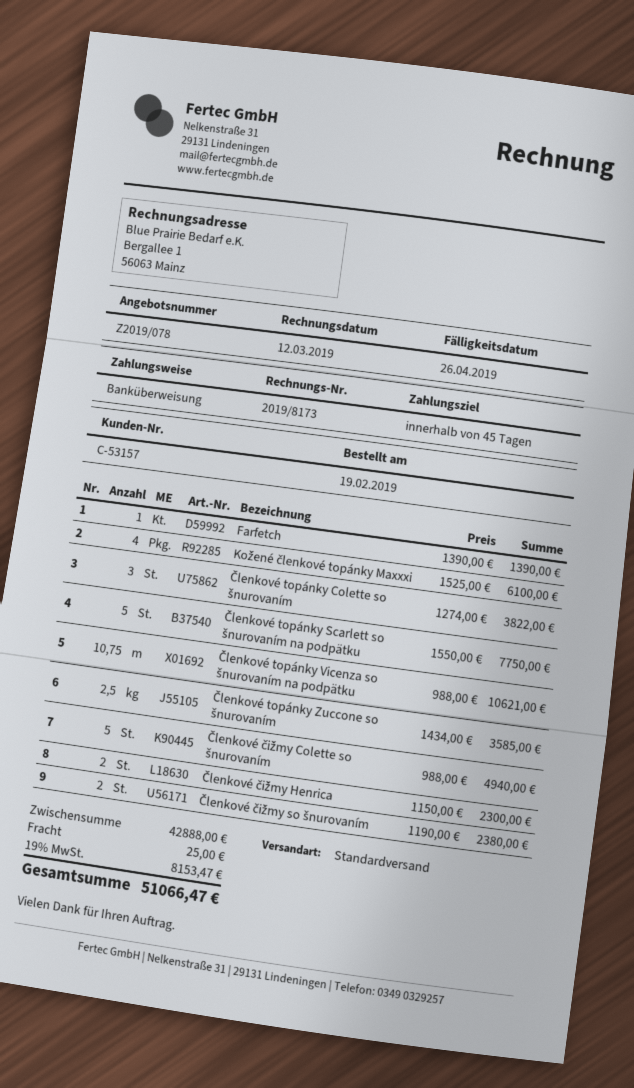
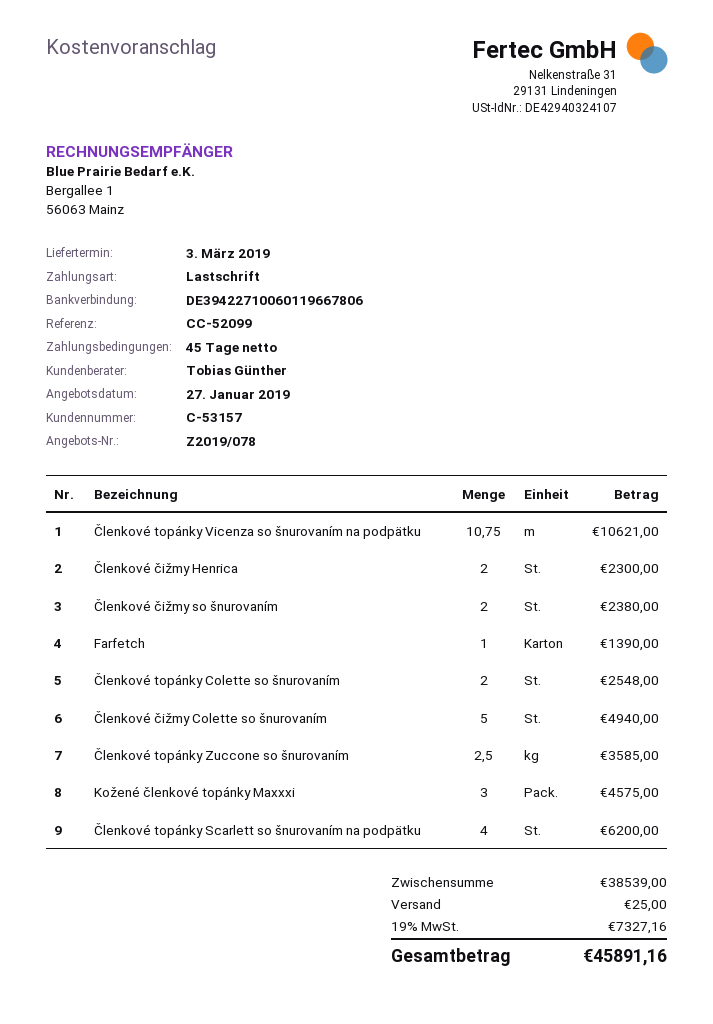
payment method: bank transfer -> direct debit
Kožené členkové topánky Maxxxi: 4 for 6100.00 -> 3 for 4575.00
Členkové topánky Colette so šnurovaním: 3 for 3822.00 -> 2 for 2548.00
Členkové topánky Scarlett so šnurovaním na podpätku: 5 for 7750.00 -> 4 for 6200.00
subtotal: 42888.00 -> 38539.00
tax: 19% = 8153.47 -> 19% = 7327.16
total: 51066.47 -> 45891.16

